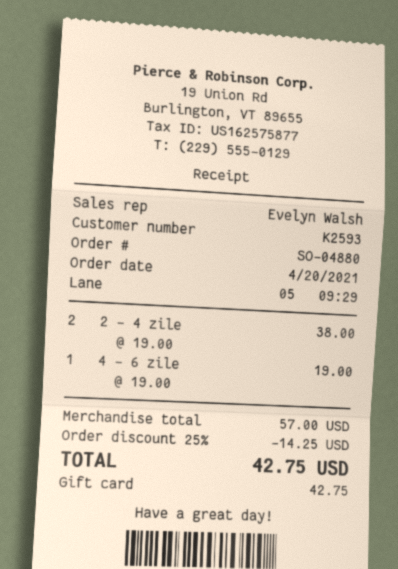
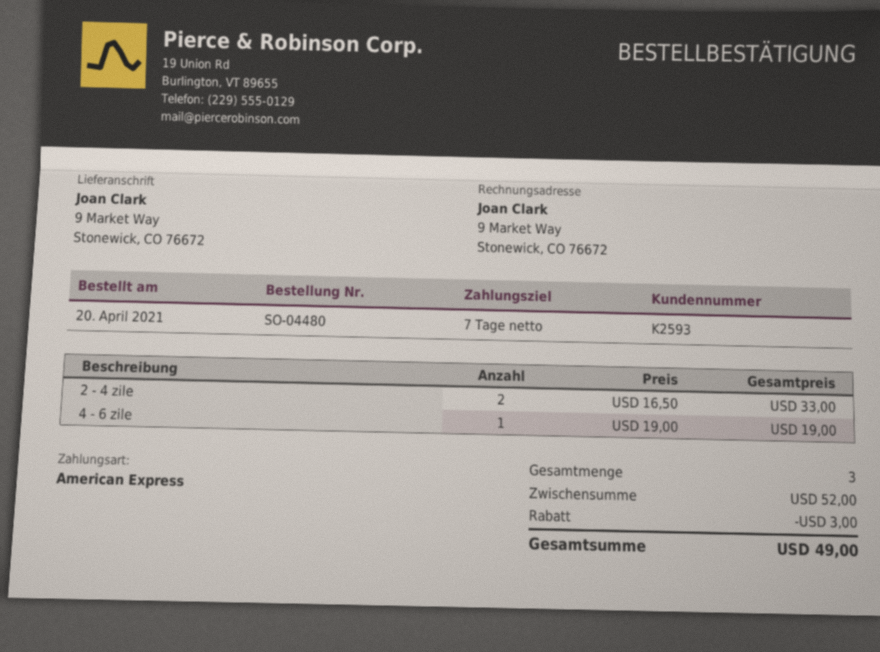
order number: SO-04880 -> SO-04480
payment method: gift card -> American Express
2 - 4 zile: 2 x 19.00 = 38.00 -> 2 x 16.50 = 33.00
subtotal: 57.00 -> 52.00
discount: 14.25 -> 3.00
total: 42.75 -> 49.00

